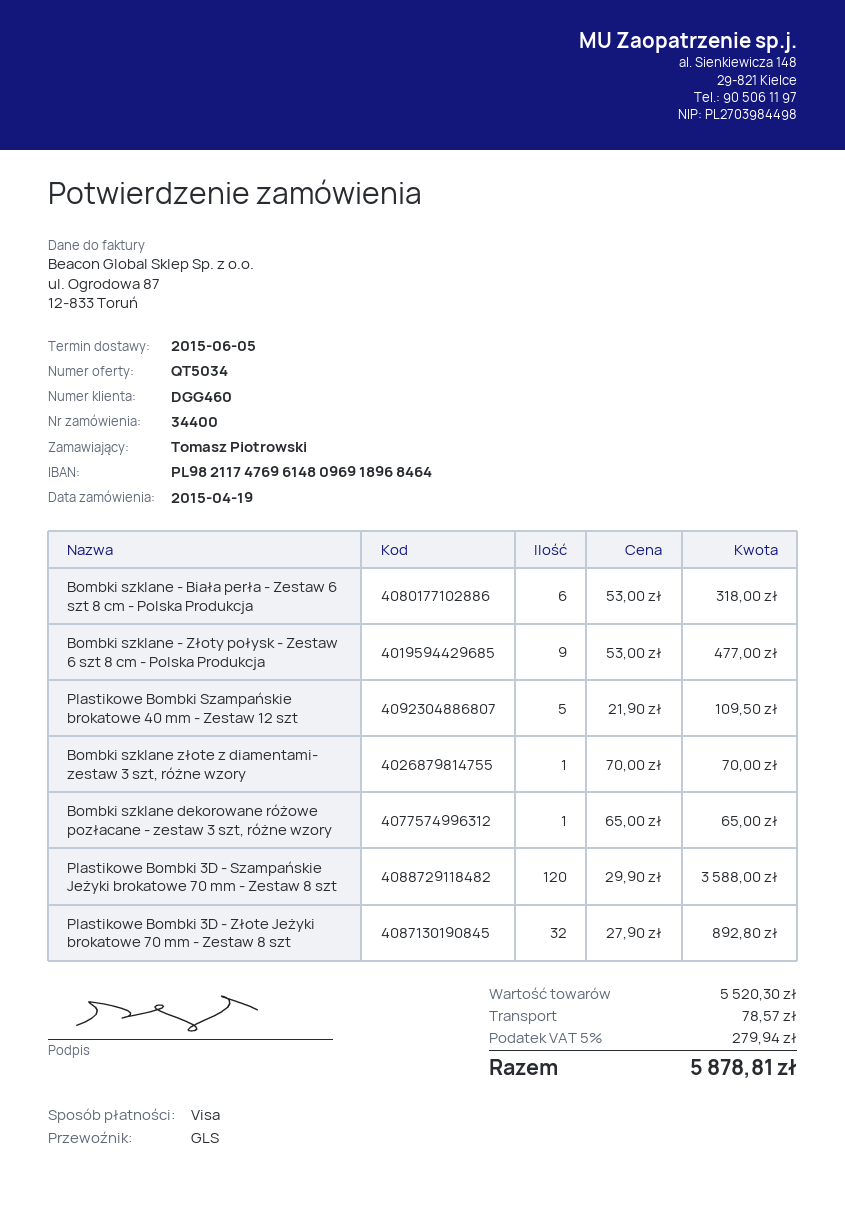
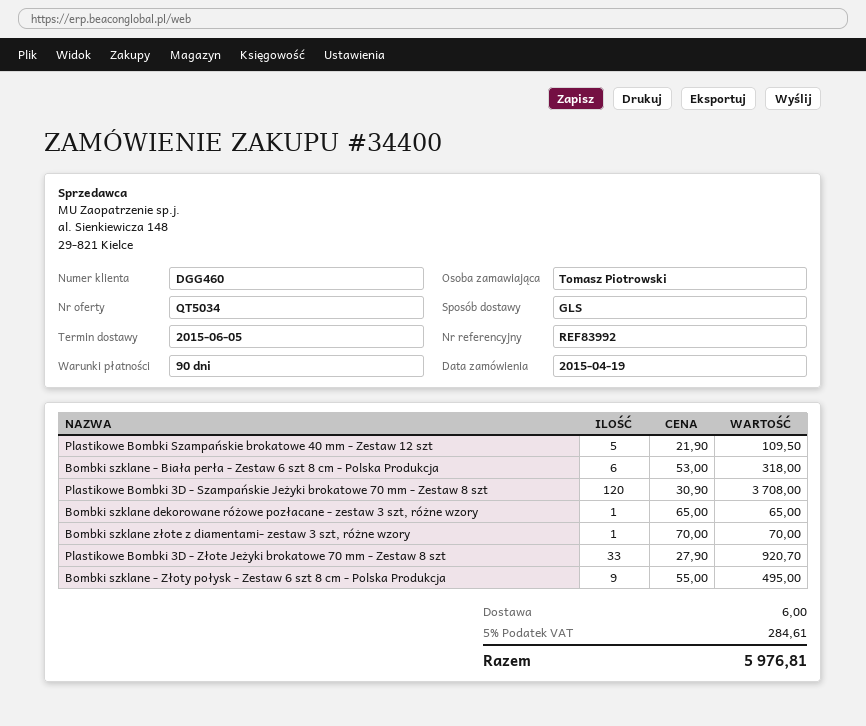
Bombki szklane - Złoty połysk - Zestaw 6 szt 8 cm - Polska Produkcja: 9 x 53.00 = 477.00 -> 9 x 55.00 = 495.00
Plastikowe Bombki 3D - Szampańskie Jeżyki brokatowe 70 mm - Zestaw 8 szt: 120 x 29.90 = 3588.00 -> 120 x 30.90 = 3708.00
Plastikowe Bombki 3D - Złote Jeżyki brokatowe 70 mm - Zestaw 8 szt: 32 x 27.90 = 892.80 -> 33 x 27.90 = 920.70
shipping: 78.57 -> 6.00
tax: 5% = 279.94 -> 5% = 284.61
total: 5878.81 -> 5976.81

